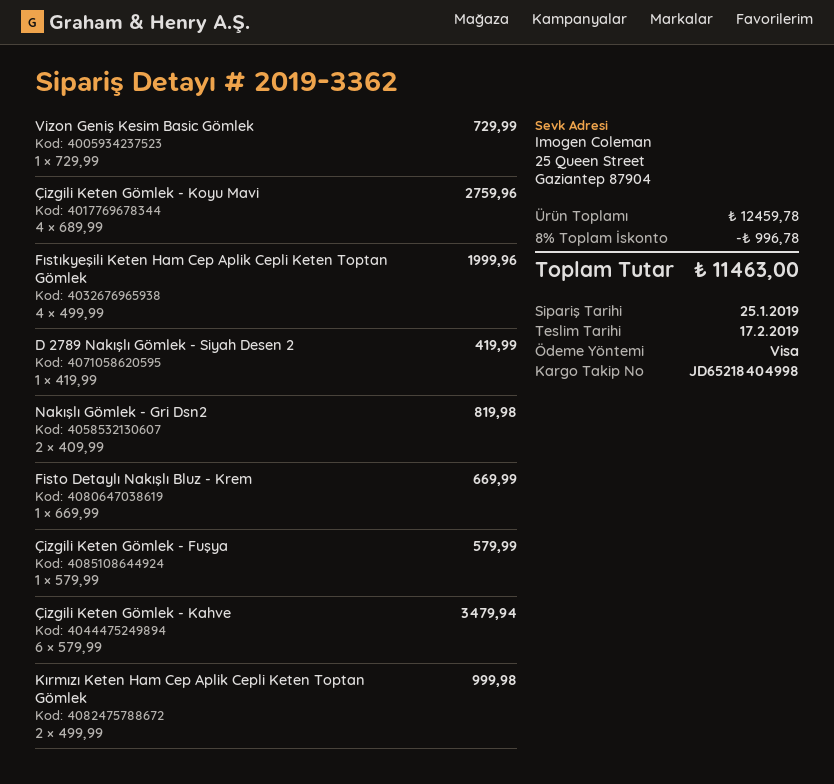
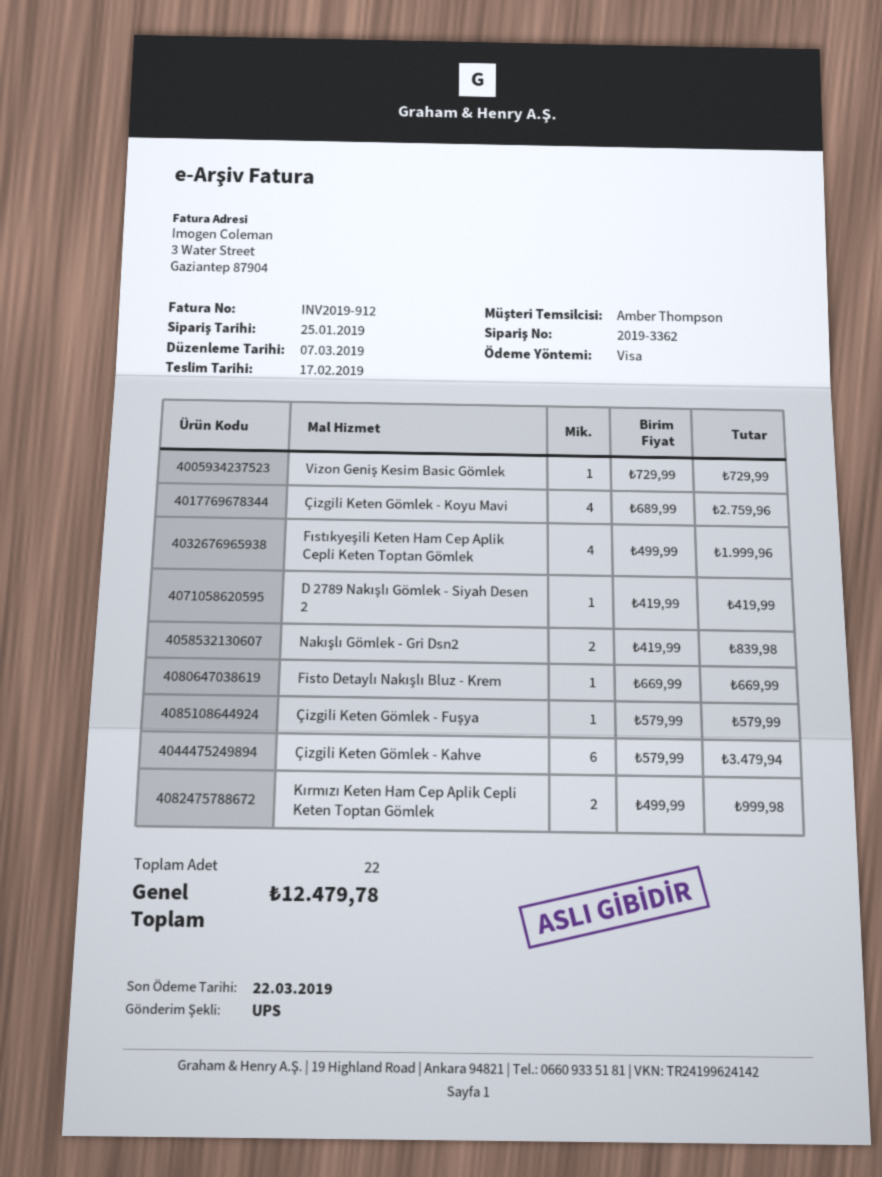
Nakışlı Gömlek - Gri Dsn2: 2 x 409.99 = 819.98 -> 2 x 419.99 = 839.98
discount: 8% = 996.78 -> none
total: 11463.00 -> 12479.78

